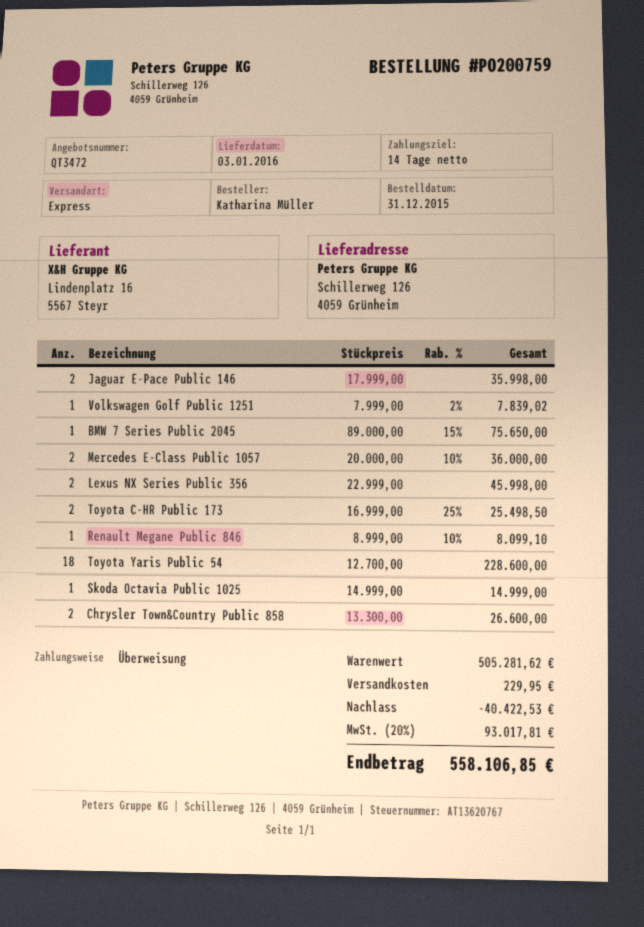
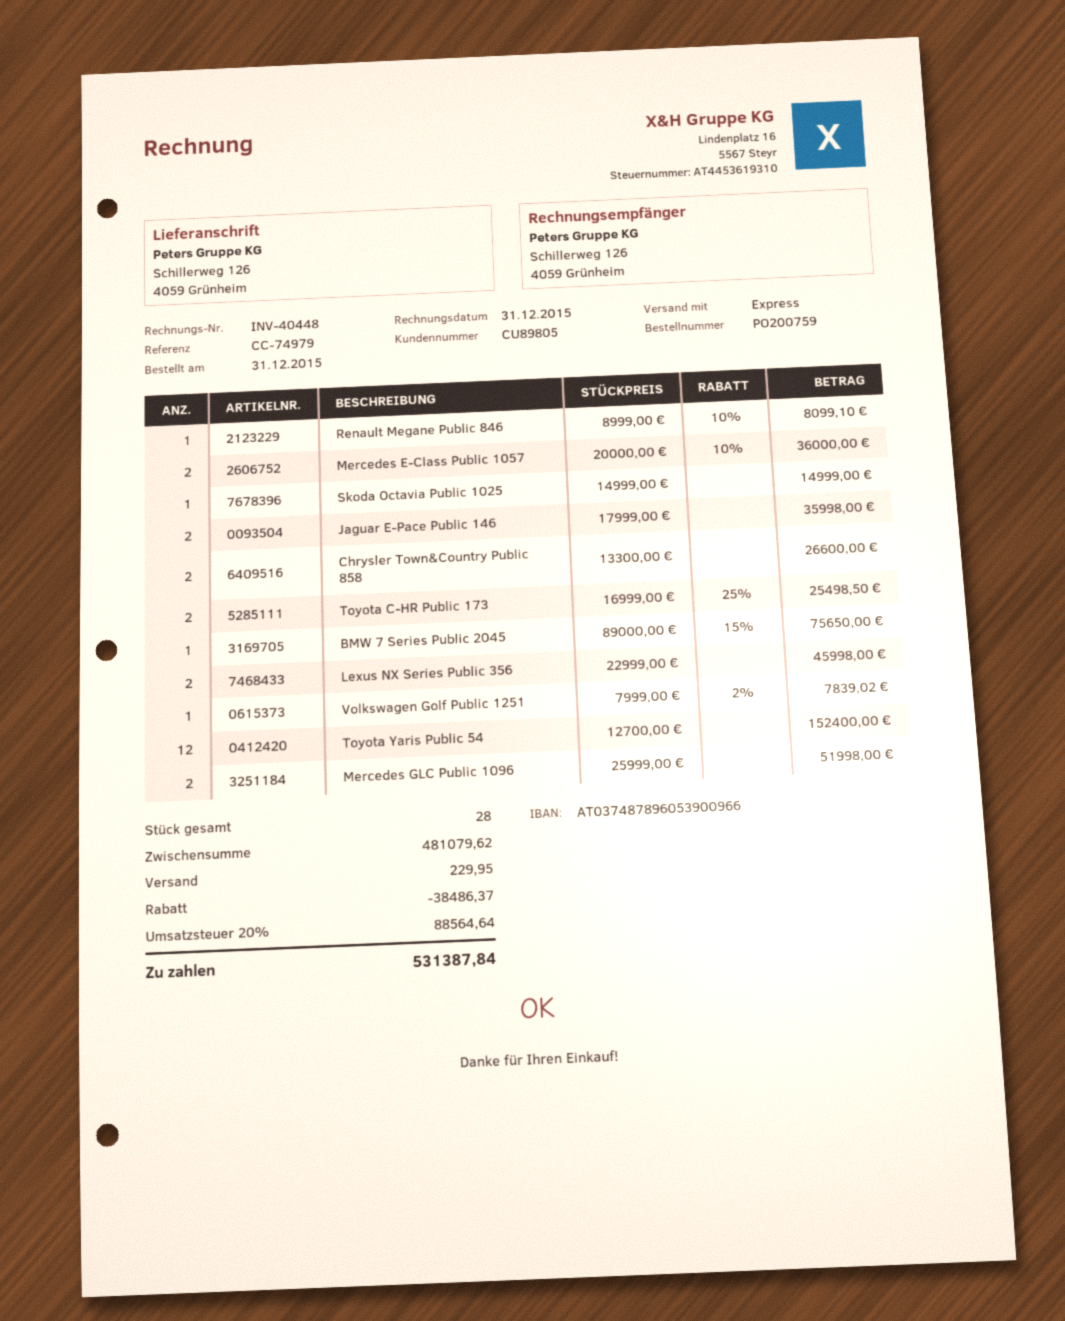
Toyota Yaris Public 54: 18 x 12700.00 = 228600.00 -> 12 x 12700.00 = 152400.00
Mercedes GLC Public 1096: none -> 2 x 25999.00 = 51998.00
subtotal: 505281.62 -> 481079.62
discount: 40422.53 -> 38486.37
tax: 20% = 93017.81 -> 20% = 88564.64
total: 558106.85 -> 531387.84

